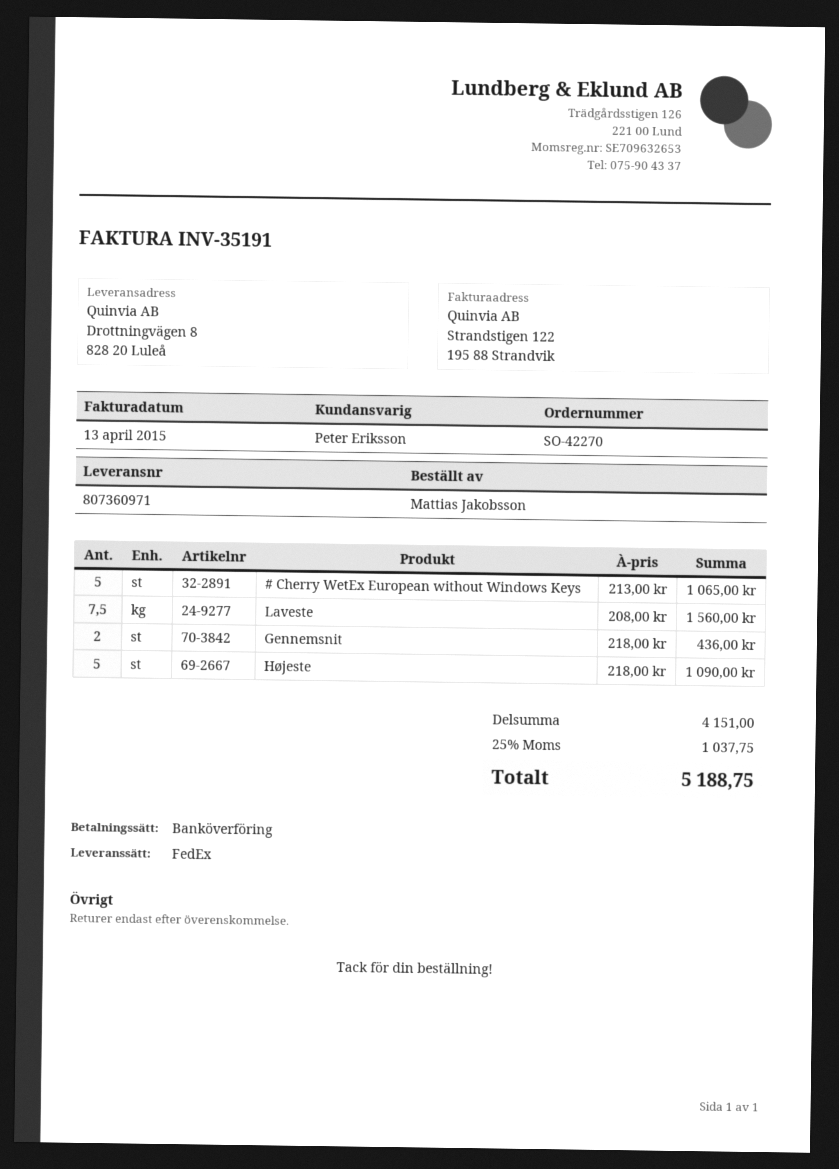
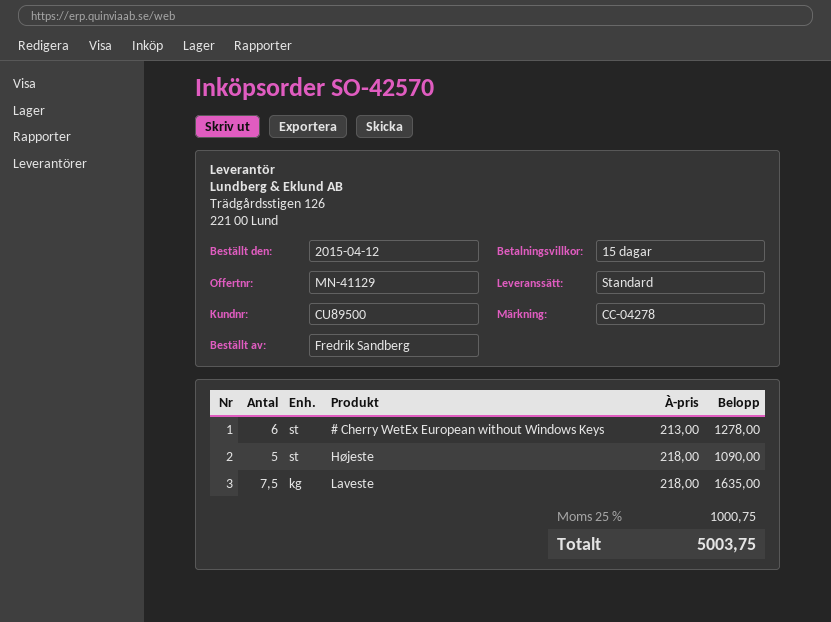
order number: SO-42270 -> SO-42570
ordered by: Mattias Jakobsson -> Fredrik Sandberg
shipping method: FedEx -> standard
# Cherry WetEx European without Windows Keys: 5 x 213.00 = 1065.00 -> 6 x 213.00 = 1278.00
Laveste: 7.5 x 208.00 = 1560.00 -> 7.5 x 218.00 = 1635.00
Gennemsnit: 2 x 218.00 = 436.00 -> none
tax: 25% = 1037.75 -> 25% = 1000.75
total: 5188.75 -> 5003.75

